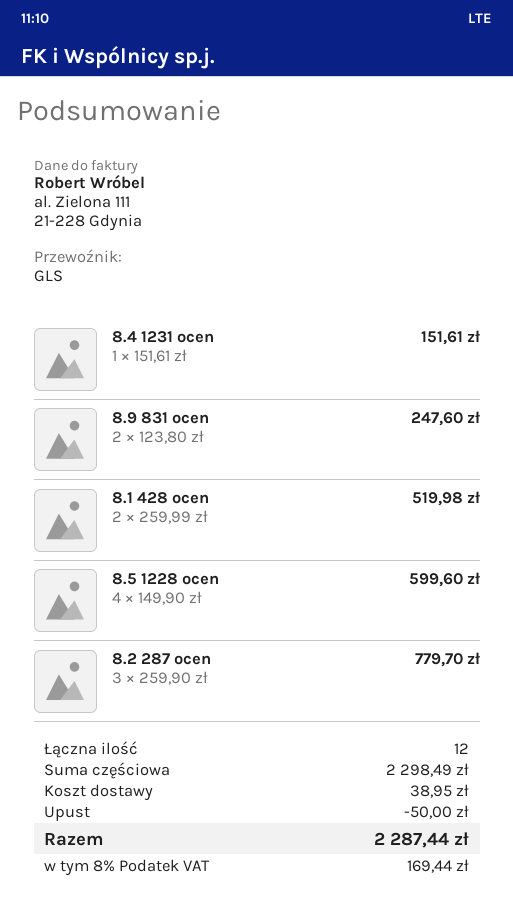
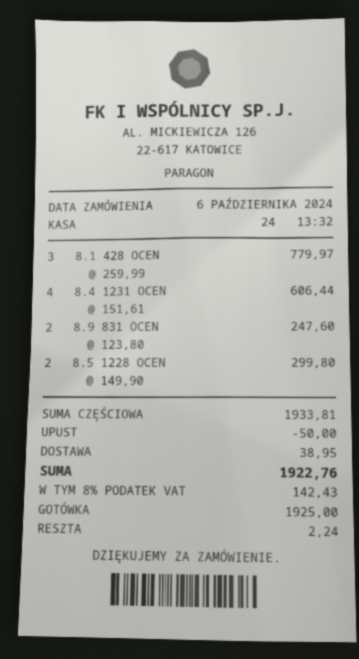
8.4 1231 ocen: 1 x 151.61 = 151.61 -> 4 x 151.61 = 606.44
8.1 428 ocen: 2 x 259.99 = 519.98 -> 3 x 259.99 = 779.97
8.5 1228 ocen: 4 x 149.90 = 599.60 -> 2 x 149.90 = 299.80
8.2 287 ocen: 3 x 259.90 = 779.70 -> none
subtotal: 2298.49 -> 1933.81
tax: 8% = 169.44 -> 8% = 142.43
total: 2287.44 -> 1922.76

